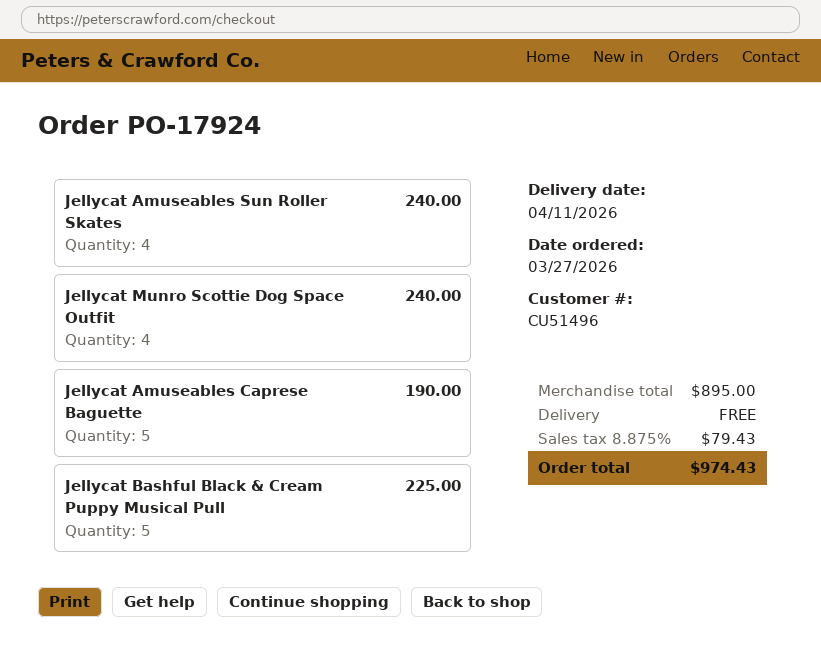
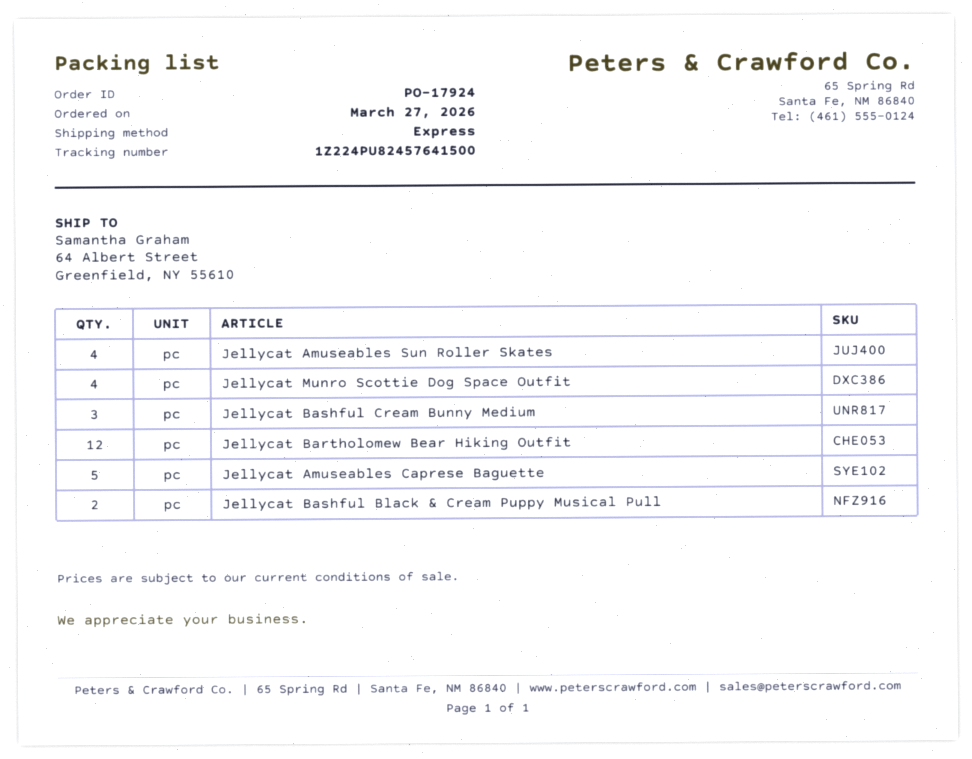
Jellycat Bashful Black & Cream Puppy Musical Pull: 5 -> 2
Jellycat Bashful Cream Bunny Medium: none -> 3
Jellycat Bartholomew Bear Hiking Outfit: none -> 12

